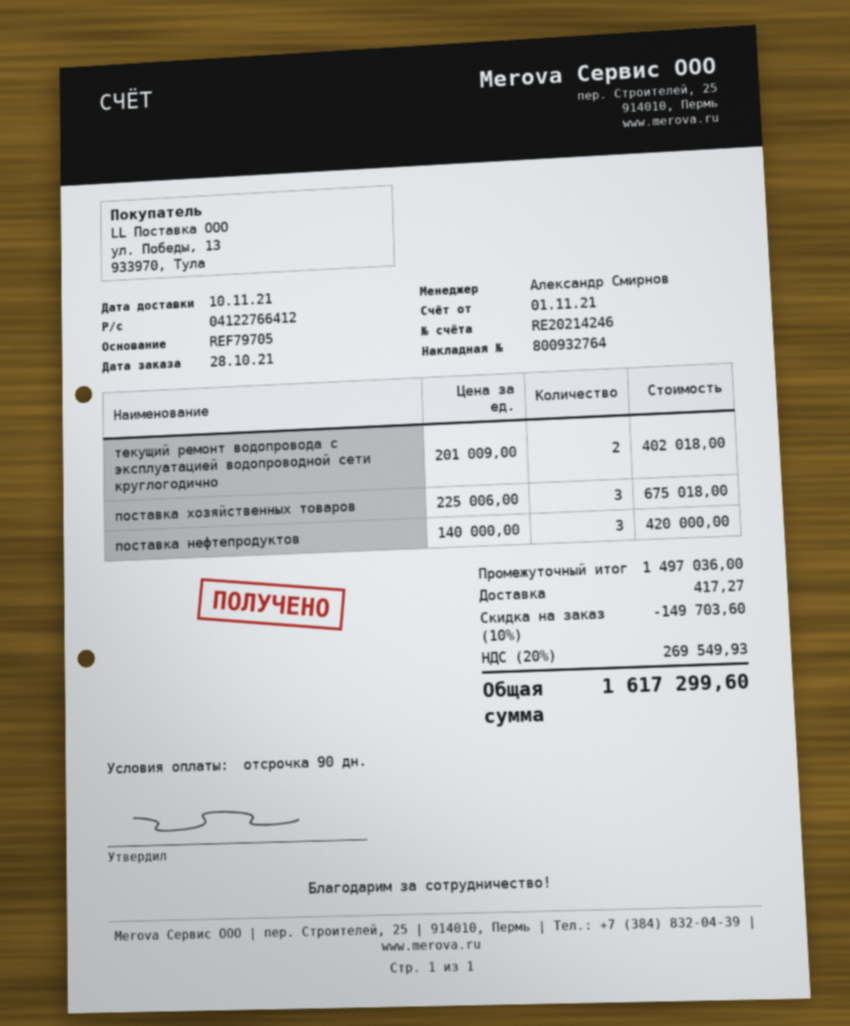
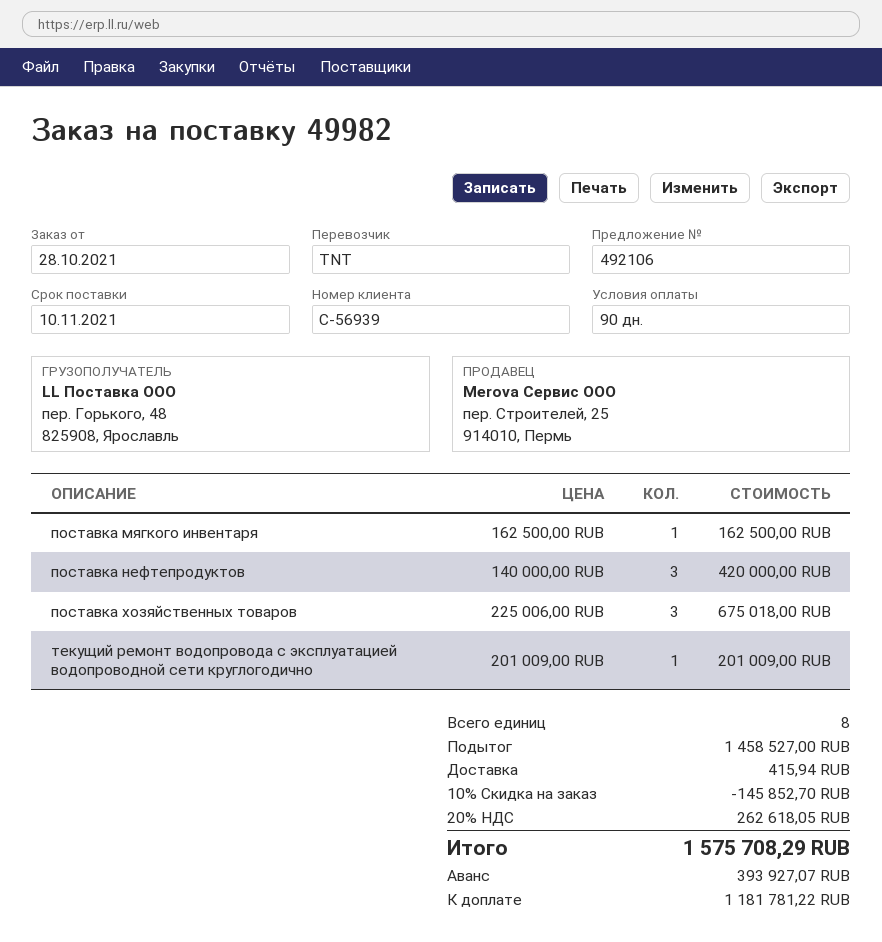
текущий ремонт водопровода с эксплуатацией водопроводной сети круглогодично: 2 x 201009.00 = 402018.00 -> 1 x 201009.00 = 201009.00
поставка мягкого инвентаря: none -> 1 x 162500.00 = 162500.00
subtotal: 1497036.00 -> 1458527.00
discount: 10% = 149703.60 -> 10% = 145852.70
shipping: 417.27 -> 415.94
tax: 20% = 269549.93 -> 20% = 262618.05
total: 1617299.60 -> 1575708.29

